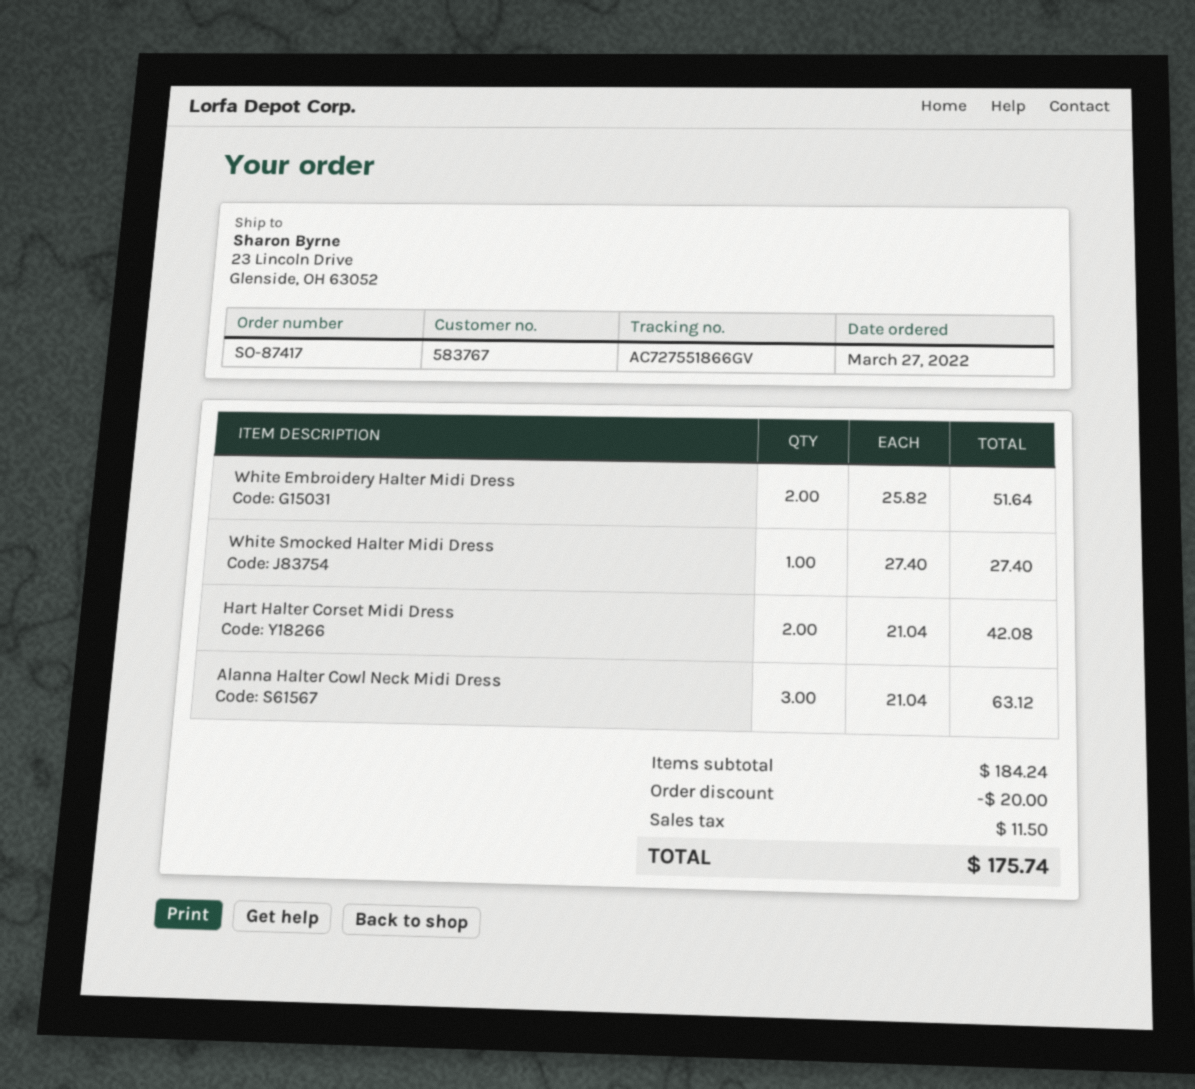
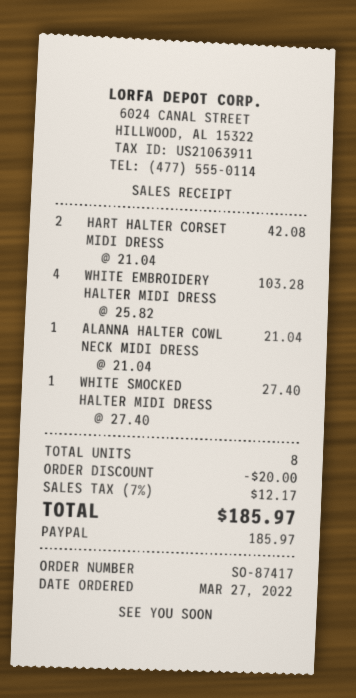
White Embroidery Halter Midi Dress: 2 x 25.82 = 51.64 -> 4 x 25.82 = 103.28
Alanna Halter Cowl Neck Midi Dress: 3 x 21.04 = 63.12 -> 1 x 21.04 = 21.04
tax: 11.50 -> 12.17
total: 175.74 -> 185.97

